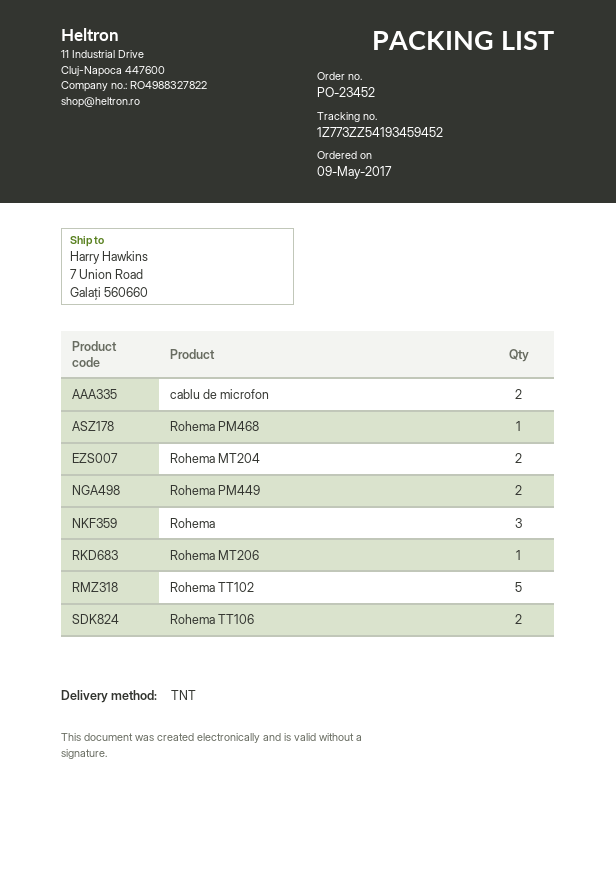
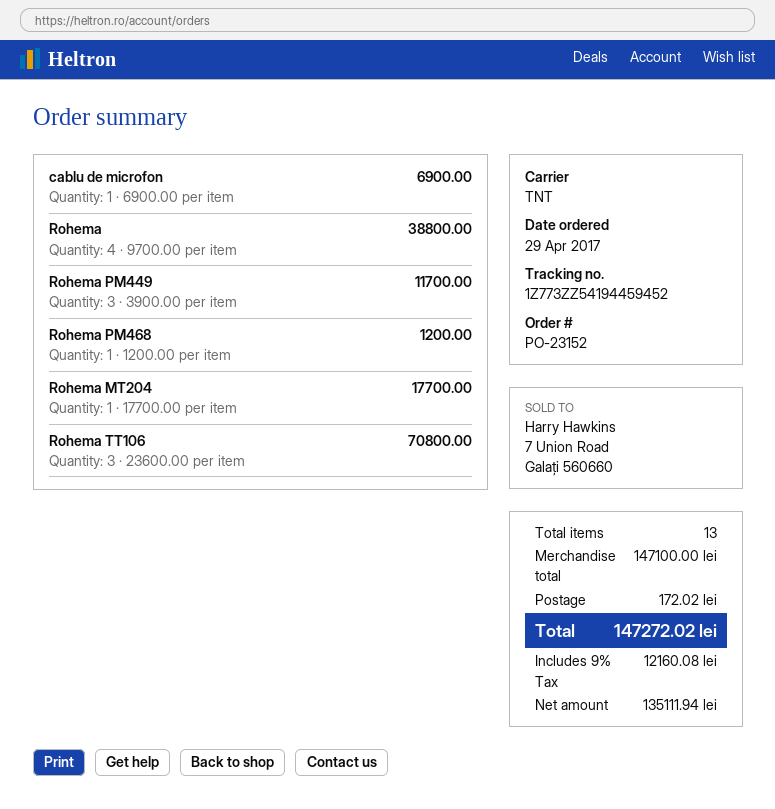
order number: PO-23452 -> PO-23152
order date: 2017-05-09 -> 2017-04-29
tracking number: 1Z773ZZ54193459452 -> 1Z773ZZ54194459452
cablu de microfon: 2 -> 1
Rohema MT204: 2 -> 1
Rohema PM449: 2 -> 3
Rohema: 3 -> 4
Rohema MT206: 1 -> none
Rohema TT102: 5 -> none
Rohema TT106: 2 -> 3

